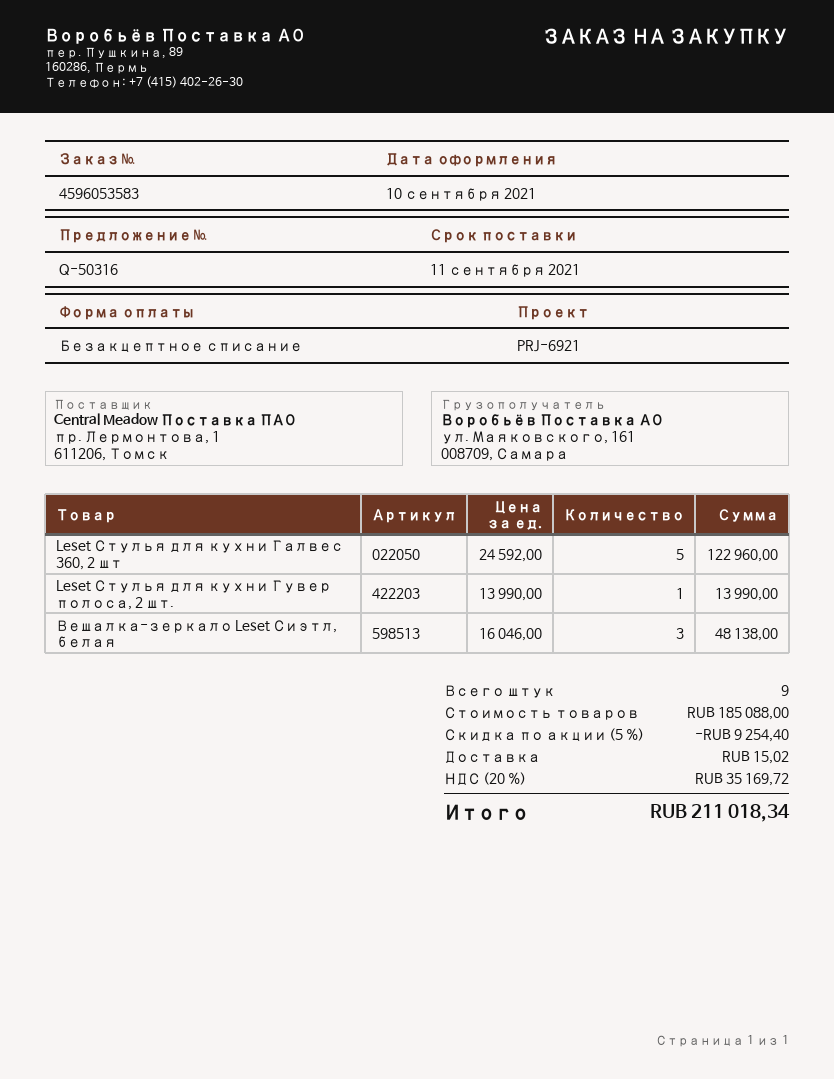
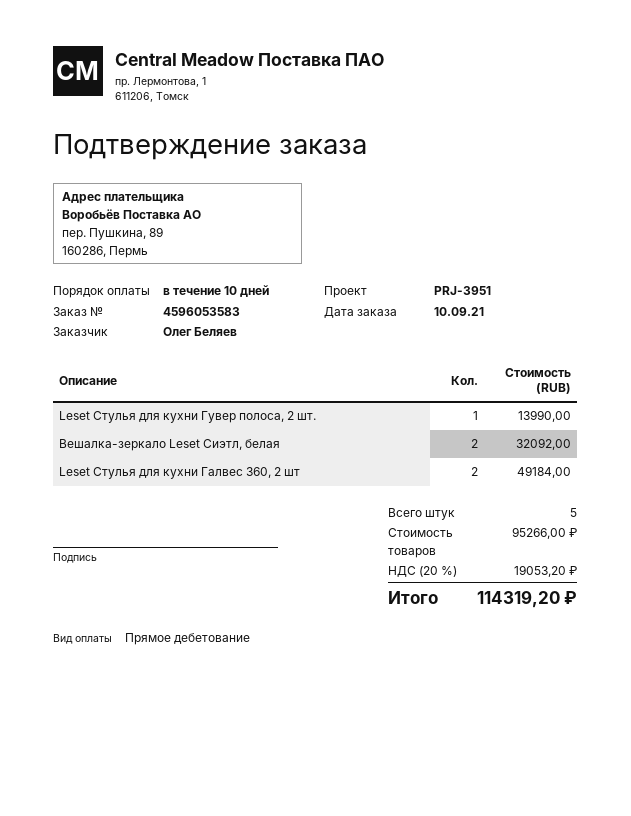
reference: PRJ-6921 -> PRJ-3951
Leset Стулья для кухни Галвес 360, 2 шт: 5 for 122960.00 -> 2 for 49184.00
Вешалка-зеркало Leset Сиэтл, белая: 3 for 48138.00 -> 2 for 32092.00
total quantity: 9 -> 5
subtotal: 185088.00 -> 95266.00
discount: 5% = 9254.40 -> none
shipping: 15.02 -> none
tax: 20% = 35169.72 -> 20% = 19053.20
total: 211018.34 -> 114319.20

